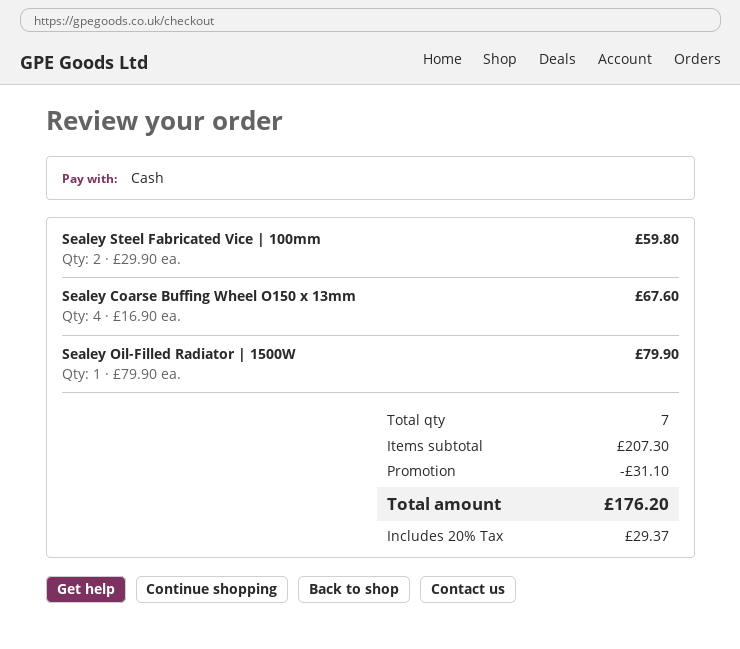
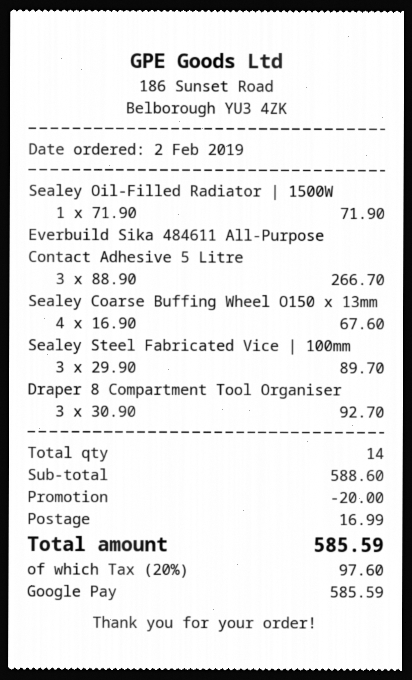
payment method: cash -> Google Pay
Sealey Steel Fabricated Vice | 100mm: 2 x 29.90 = 59.80 -> 3 x 29.90 = 89.70
Sealey Oil-Filled Radiator | 1500W: 1 x 79.90 = 79.90 -> 1 x 71.90 = 71.90
Everbuild Sika 484611 All-Purpose Contact Adhesive 5 Litre: none -> 3 x 88.90 = 266.70
Draper 8 Compartment Tool Organiser: none -> 3 x 30.90 = 92.70
total quantity: 7 -> 14
subtotal: 207.30 -> 588.60
discount: 31.10 -> 20.00
shipping: none -> 16.99
tax: 20% = 29.37 -> 20% = 97.60
total: 176.20 -> 585.59

